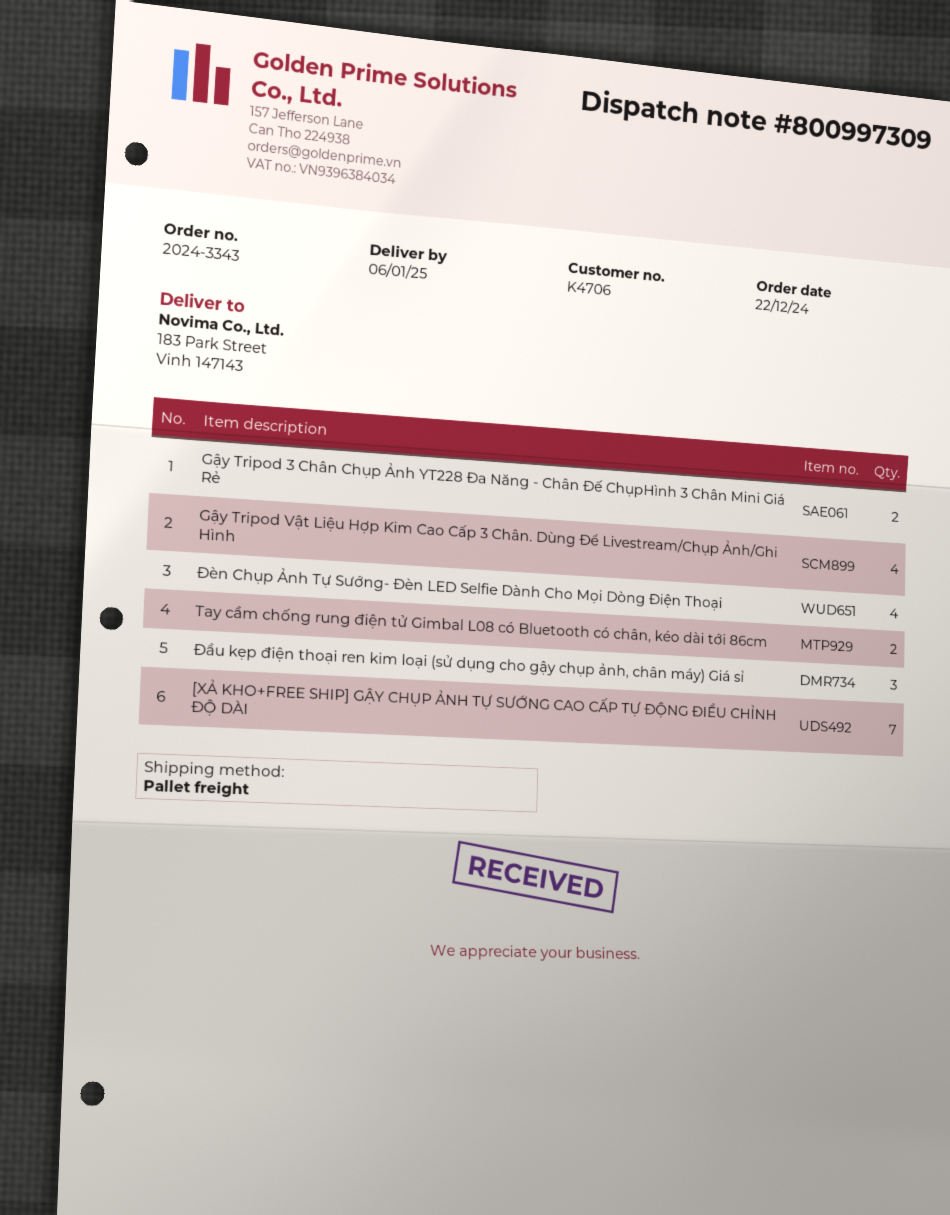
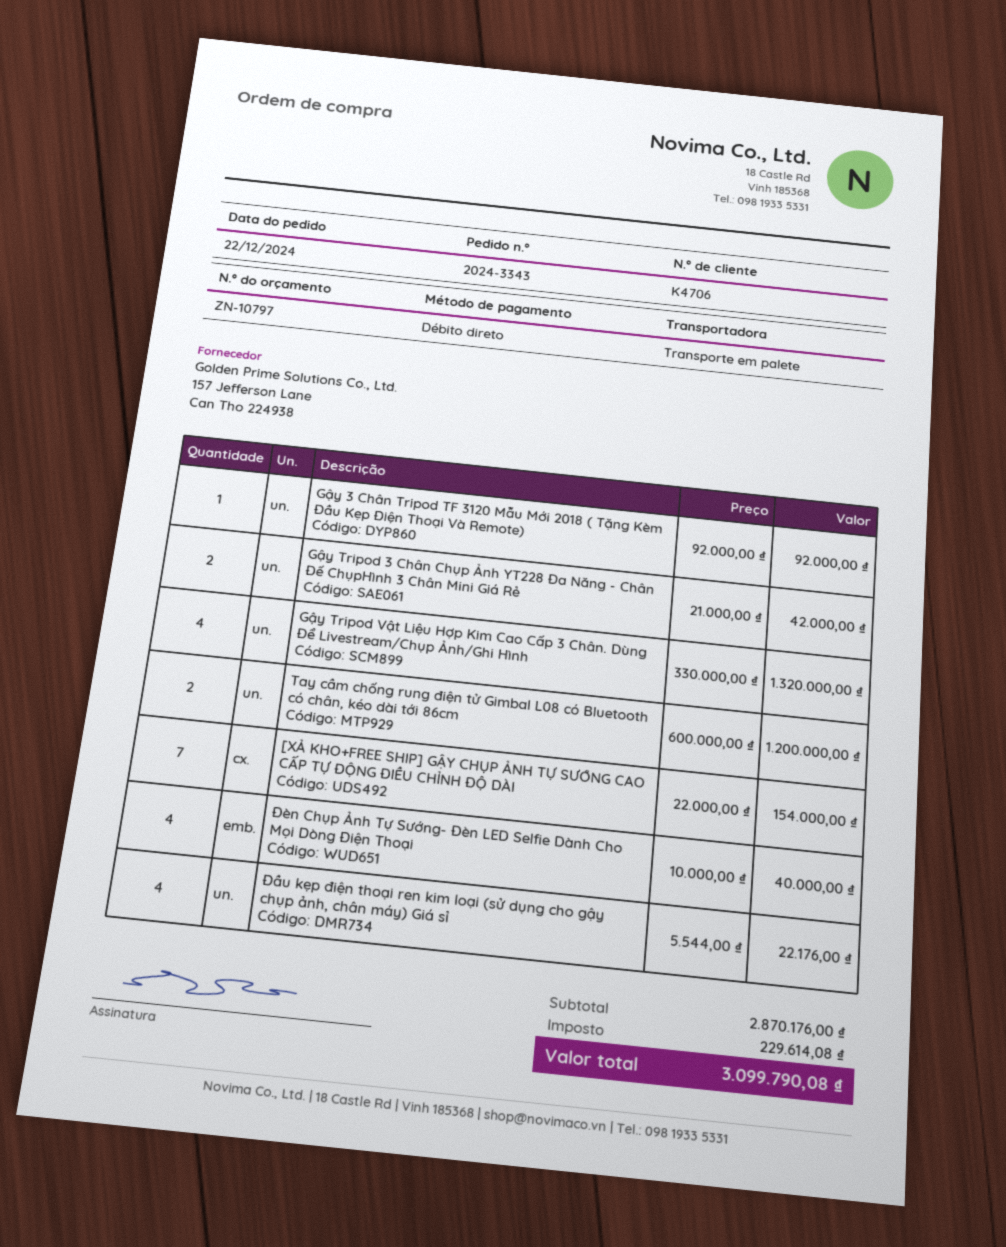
Đầu kẹp điện thoại ren kim loại (sử dụng cho gậy chụp ảnh, chân máy) Giá sỉ: 3 -> 4
Gậy 3 Chân Tripod TF 3120 Mẫu Mới 2018 ( Tặng Kèm Đầu Kẹp Điện Thoại Và Remote): none -> 1

